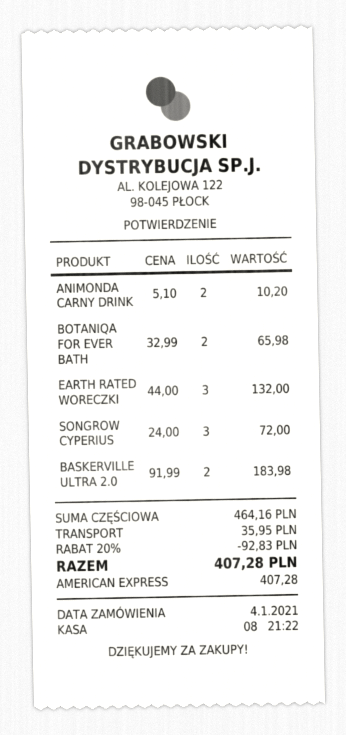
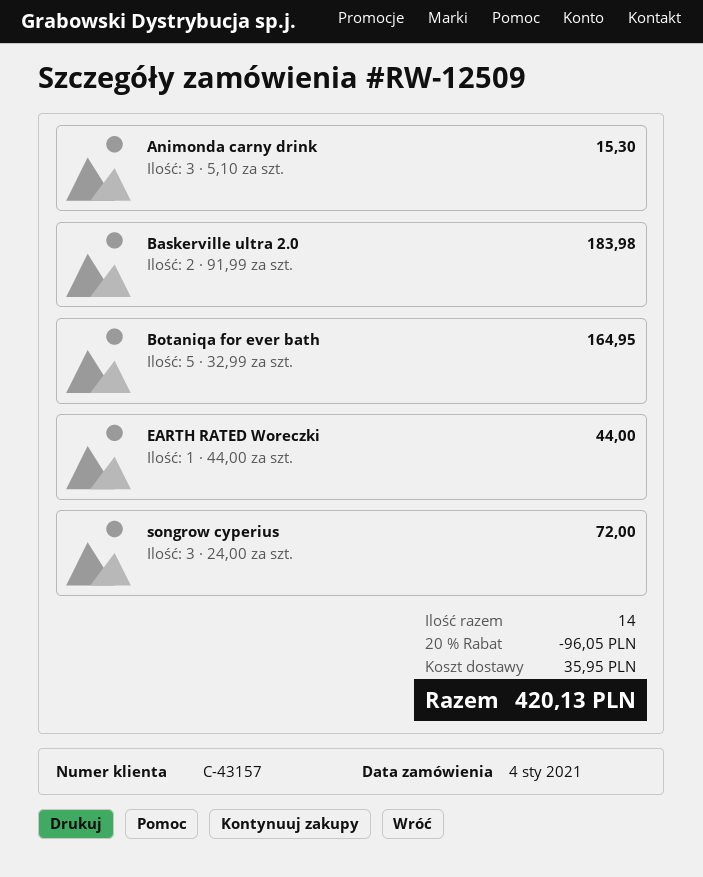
ANIMONDA CARNY DRINK: 2 x 5.10 = 10.20 -> 3 x 5.10 = 15.30
BOTANIQA FOR EVER BATH: 2 x 32.99 = 65.98 -> 5 x 32.99 = 164.95
EARTH RATED WORECZKI: 3 x 44.00 = 132.00 -> 1 x 44.00 = 44.00
discount: 20% = 92.83 -> 20% = 96.05
total: 407.28 -> 420.13

